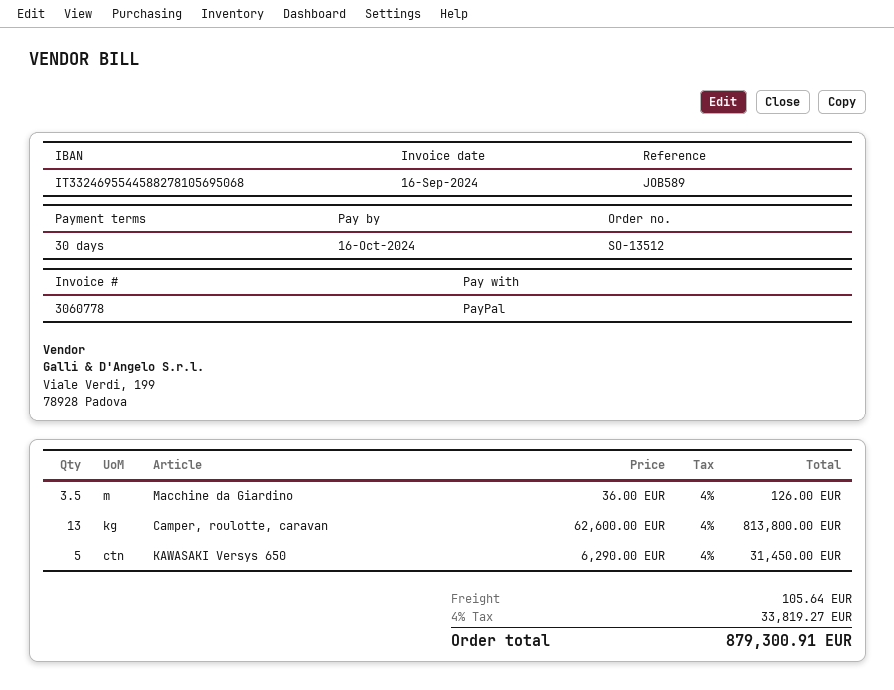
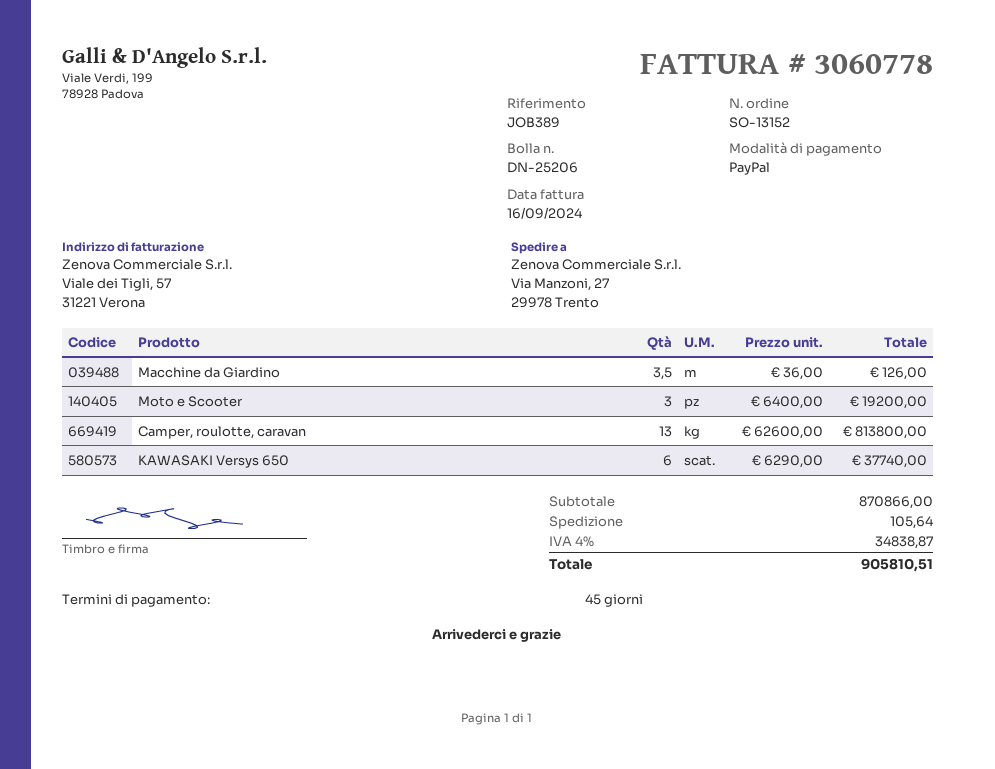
order number: SO-13512 -> SO-13152
payment terms: 30 days -> 45 days
reference: JOB589 -> JOB389
KAWASAKI Versys 650: 5 x 6290.00 = 31450.00 -> 6 x 6290.00 = 37740.00
Moto e Scooter: none -> 3 x 6400.00 = 19200.00
tax: 4% = 33819.27 -> 4% = 34838.87
total: 879300.91 -> 905810.51

